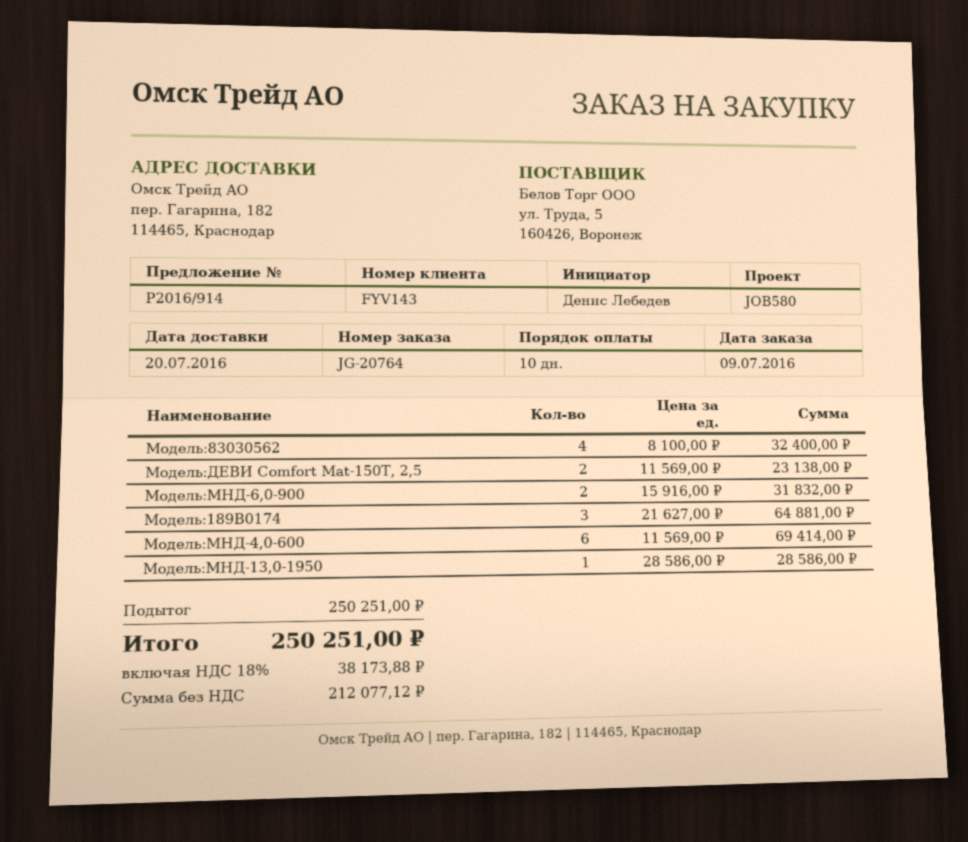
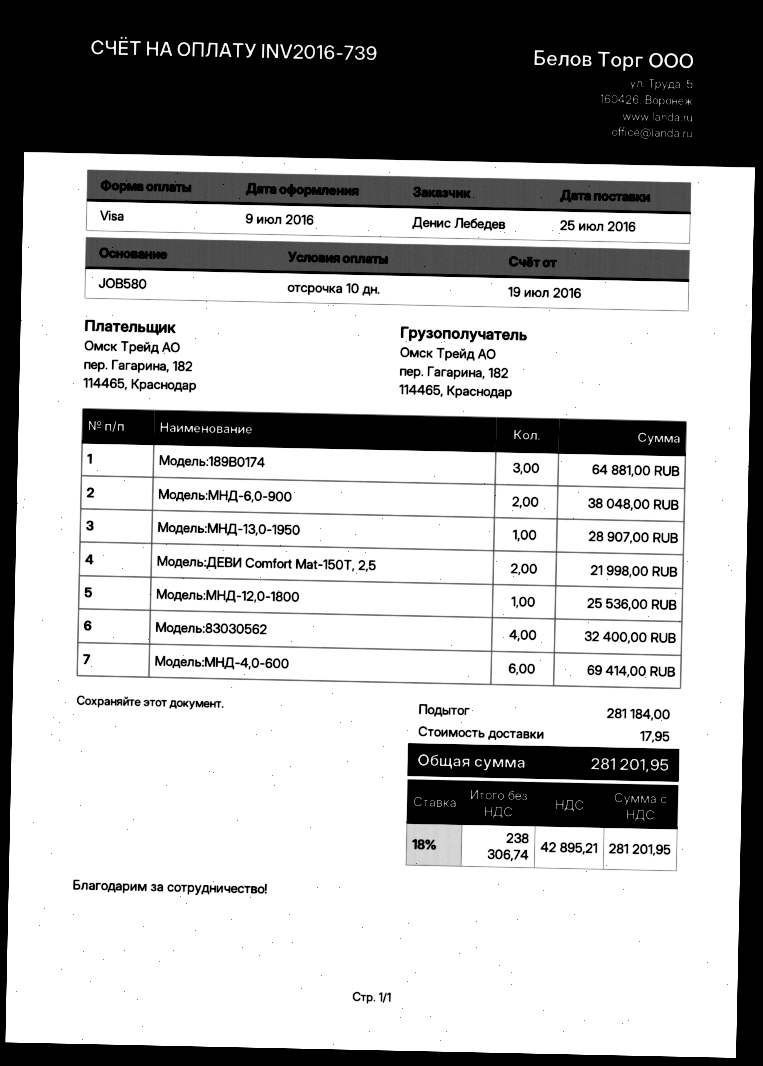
delivery date: 2016-07-20 -> 2016-07-25
Модель:ДЕВИ Comfort Mat-150T, 2,5: 2 for 23138.00 -> 2 for 21998.00
Модель:МНД-6,0-900: 2 for 31832.00 -> 2 for 38048.00
Модель:МНД-13,0-1950: 1 for 28586.00 -> 1 for 28907.00
Модель:МНД-12,0-1800: none -> 1 for 25536.00
subtotal: 250251.00 -> 281184.00
shipping: none -> 17.95
net: 212077.12 -> 238306.74
tax: 18% = 38173.88 -> 18% = 42895.21
total: 250251.00 -> 281201.95

